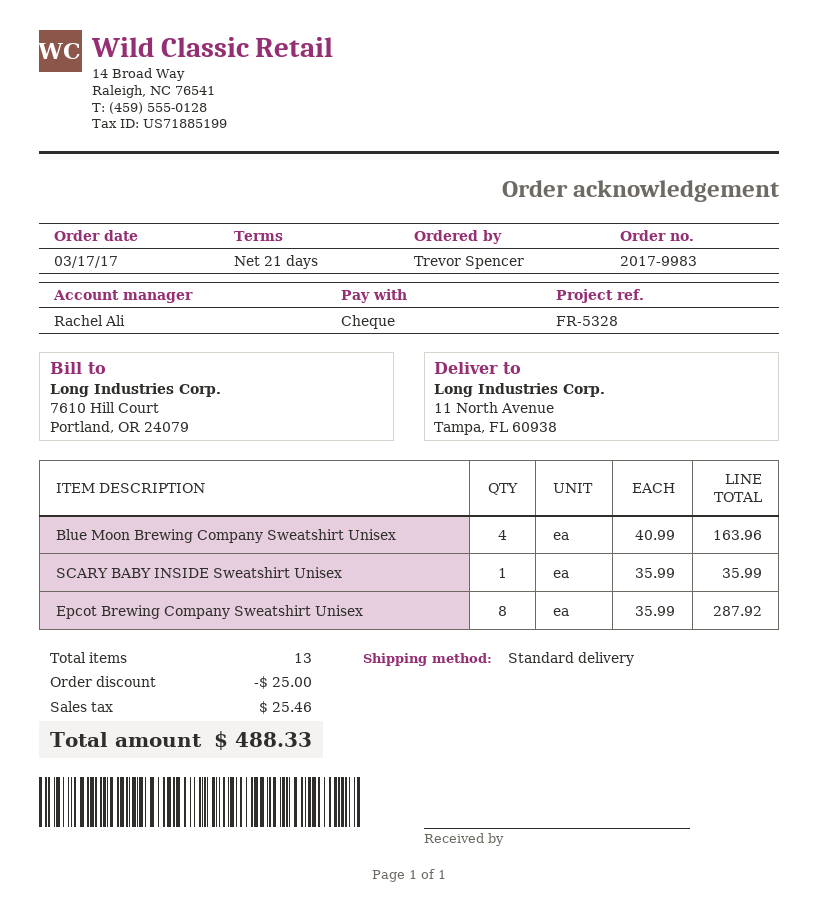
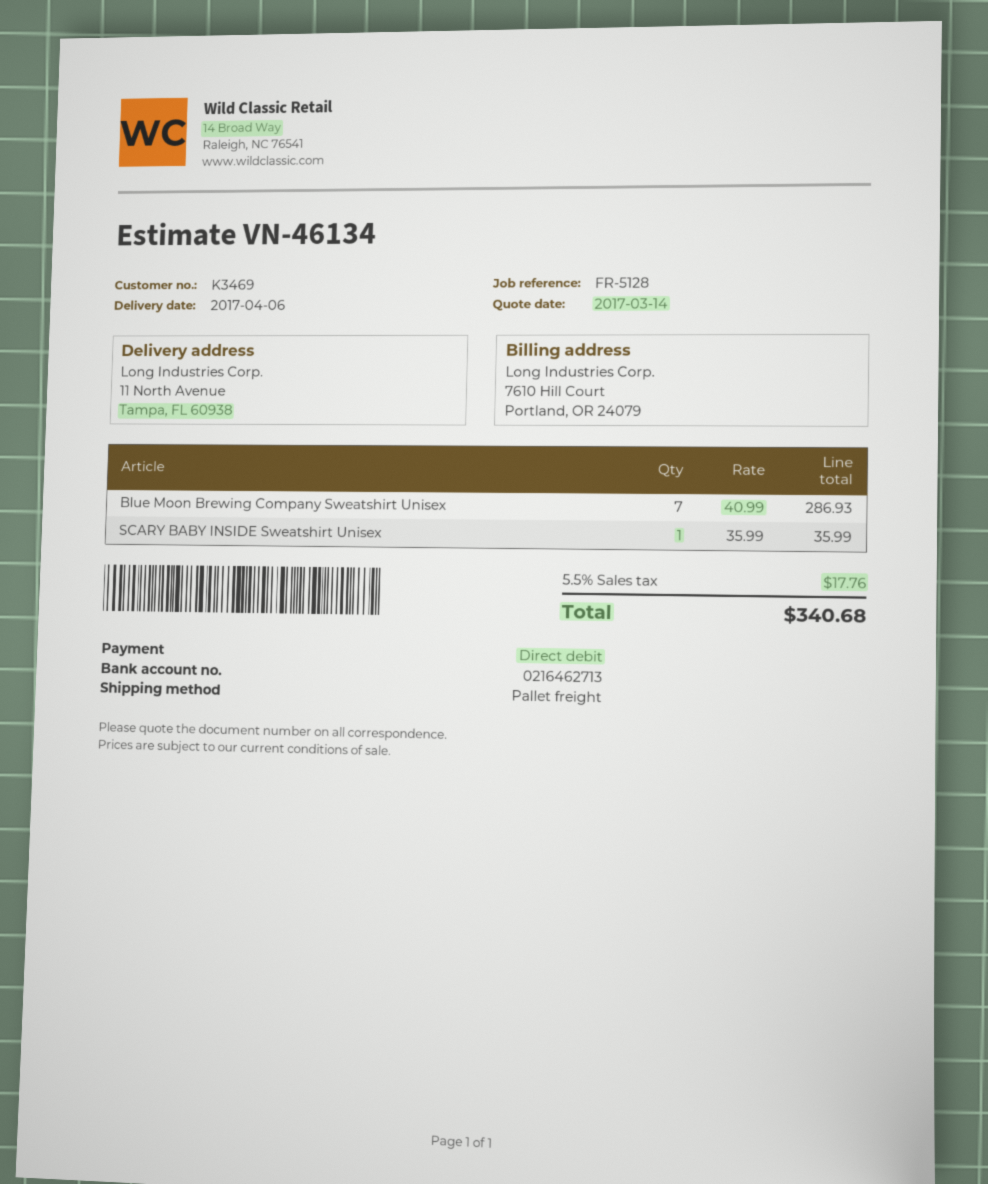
reference: FR-5328 -> FR-5128
payment method: cheque -> direct debit
shipping method: standard -> pallet freight
Blue Moon Brewing Company Sweatshirt Unisex: 4 x 40.99 = 163.96 -> 7 x 40.99 = 286.93
Epcot Brewing Company Sweatshirt Unisex: 8 x 35.99 = 287.92 -> none
discount: 25.00 -> none
tax: 25.46 -> 17.76
total: 488.33 -> 340.68

